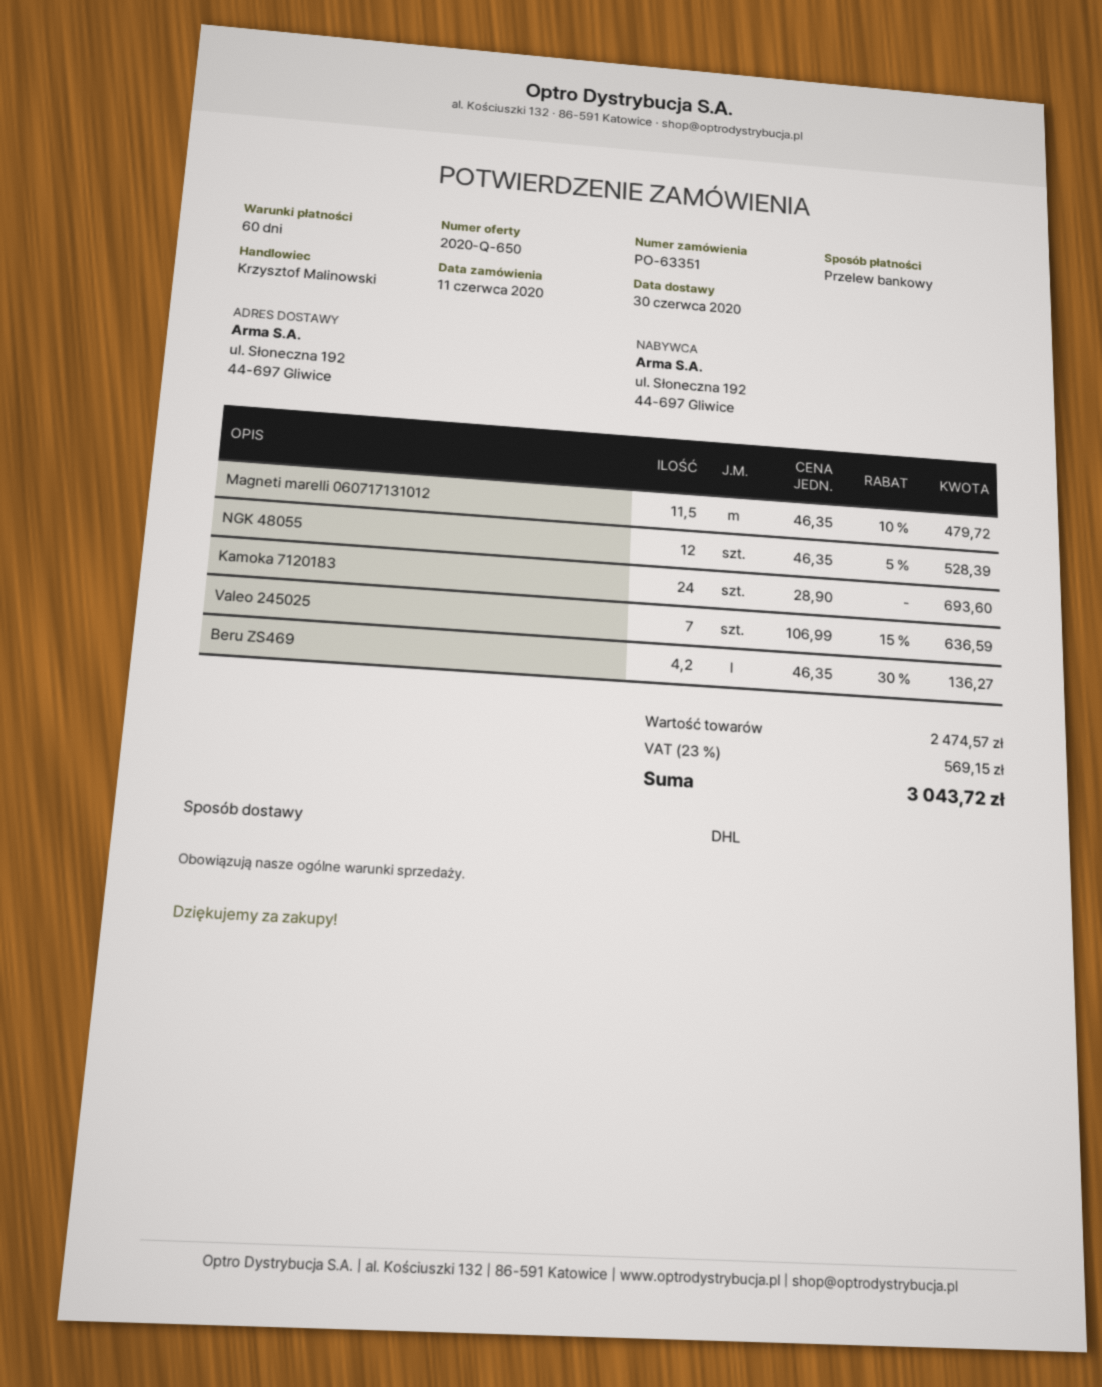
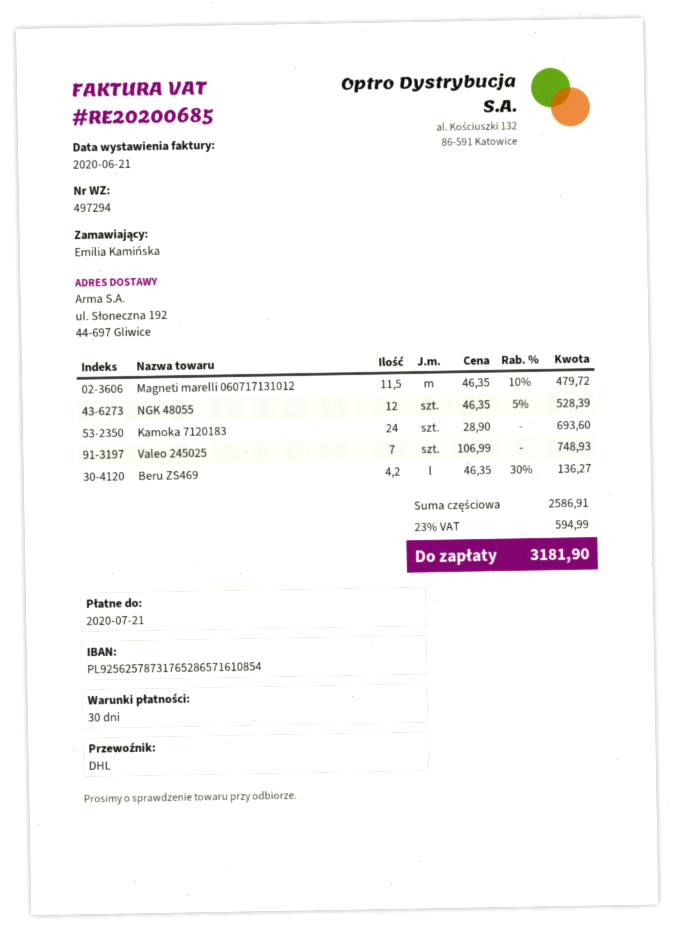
payment terms: 60 days -> 30 days
Valeo 245025: 7 x 106.99 - 15% = 636.59 -> 7 x 106.99 = 748.93
subtotal: 2474.57 -> 2586.91
tax: 23% = 569.15 -> 23% = 594.99
total: 3043.72 -> 3181.90

